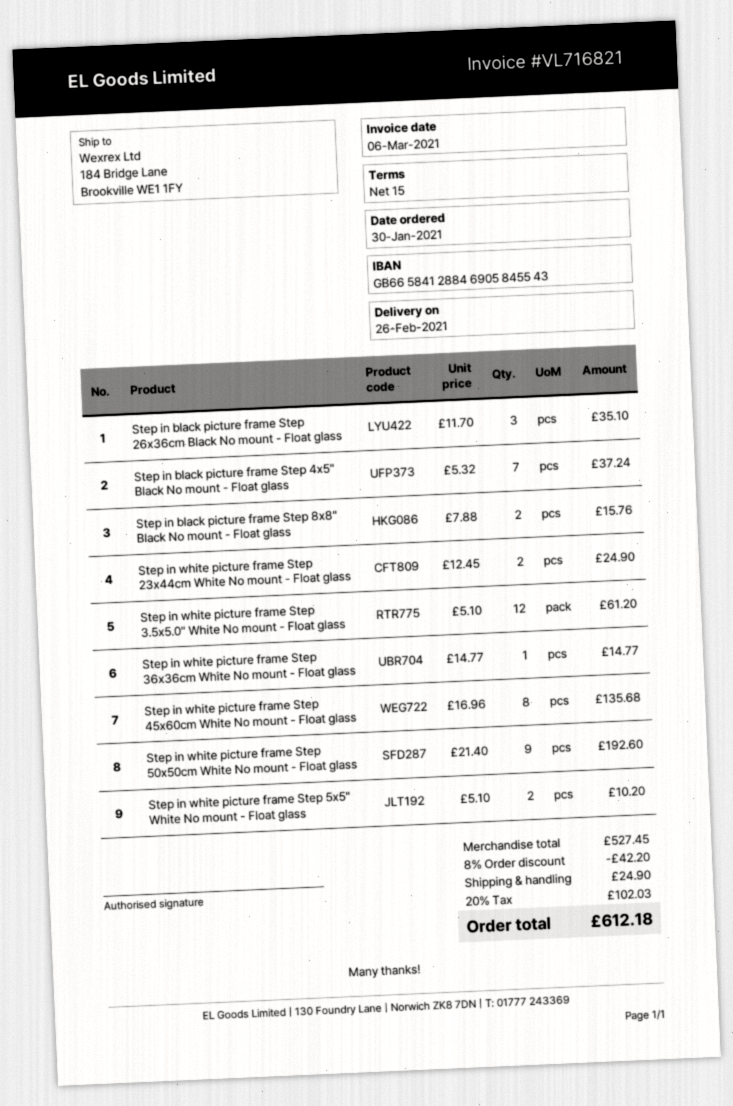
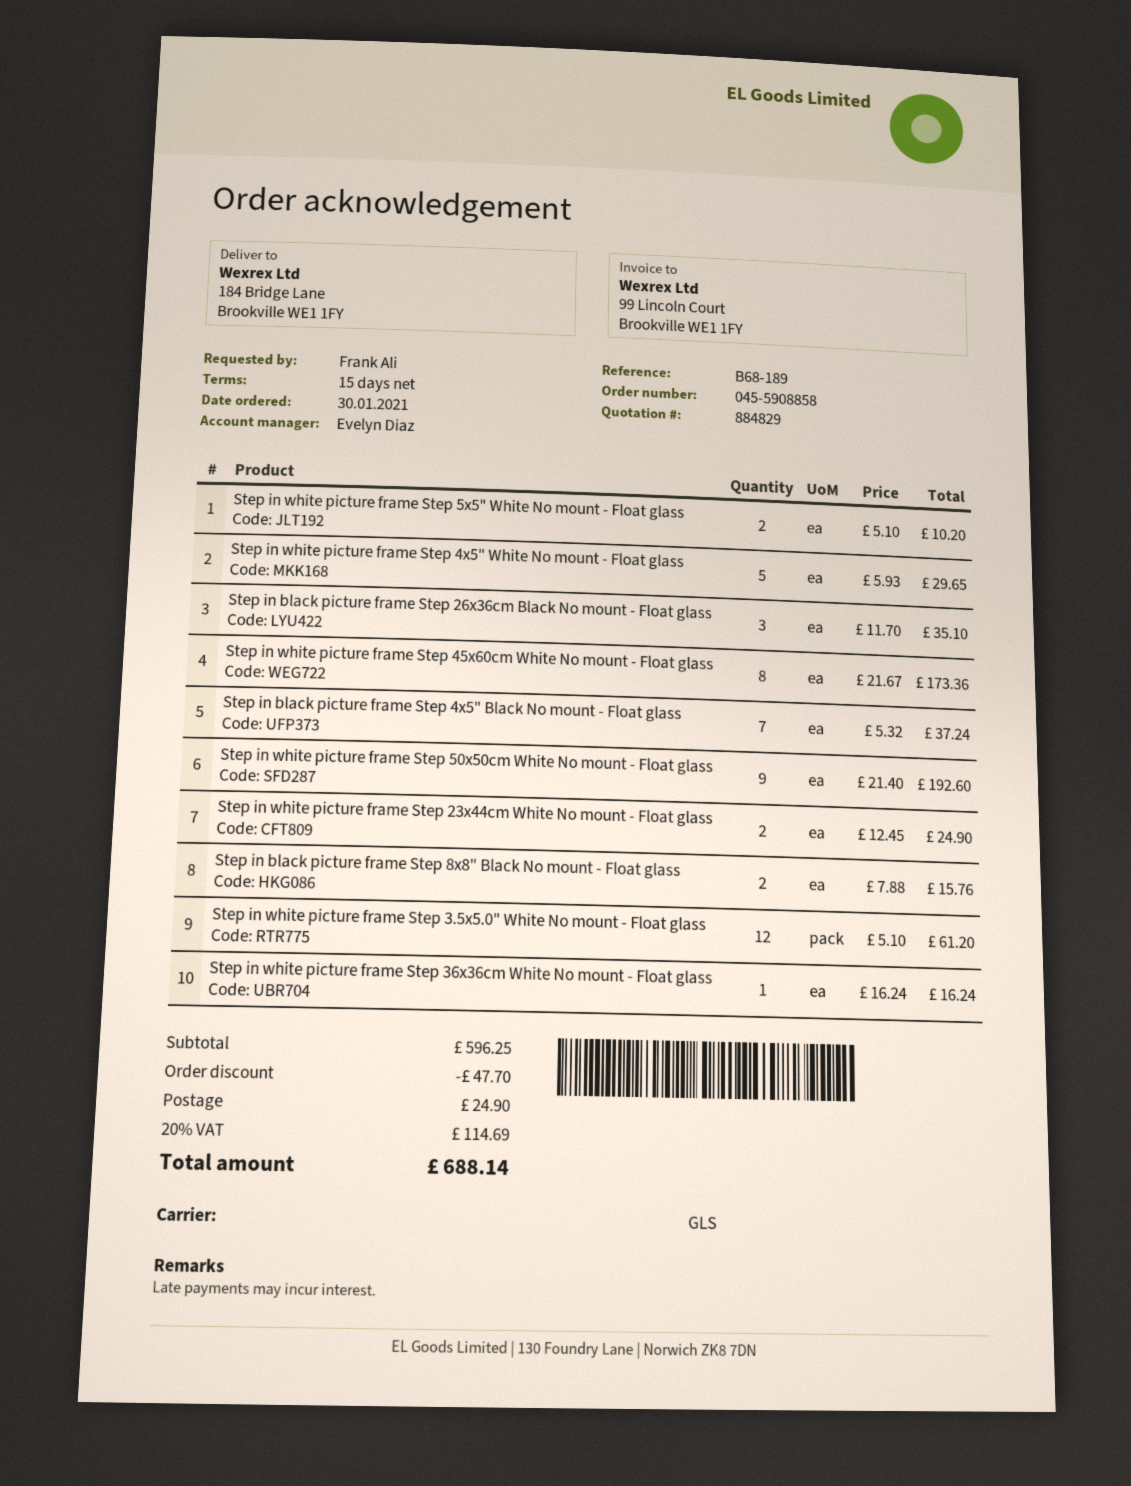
Step in white picture frame Step 36x36cm White No mount - Float glass: 1 x 14.77 = 14.77 -> 1 x 16.24 = 16.24
Step in white picture frame Step 45x60cm White No mount - Float glass: 8 x 16.96 = 135.68 -> 8 x 21.67 = 173.36
Step in white picture frame Step 4x5" White No mount - Float glass: none -> 5 x 5.93 = 29.65
subtotal: 527.45 -> 596.25
discount: 42.20 -> 47.70
tax: 20% = 102.03 -> 20% = 114.69
total: 612.18 -> 688.14

